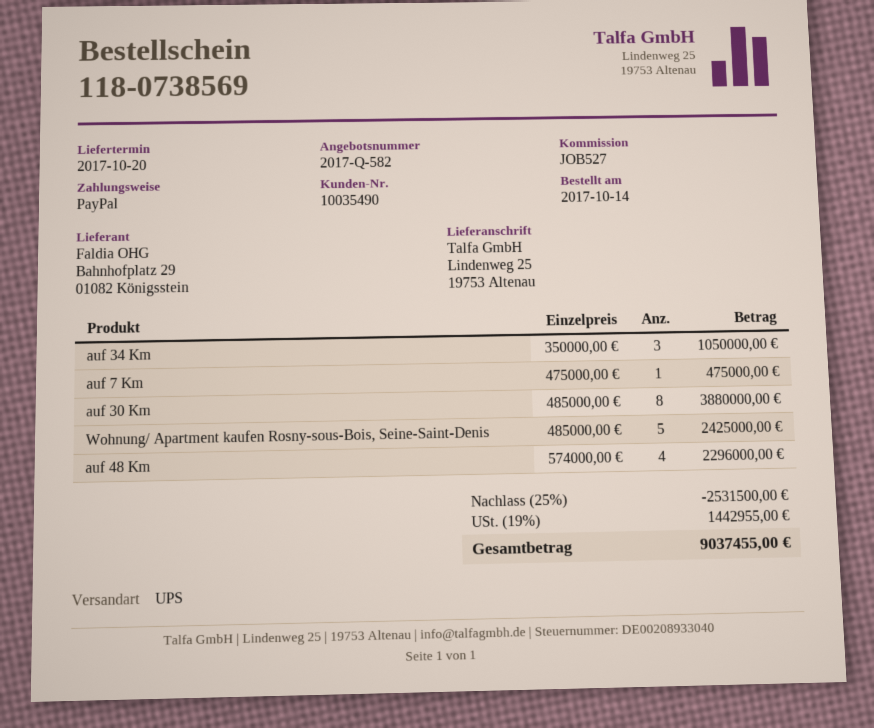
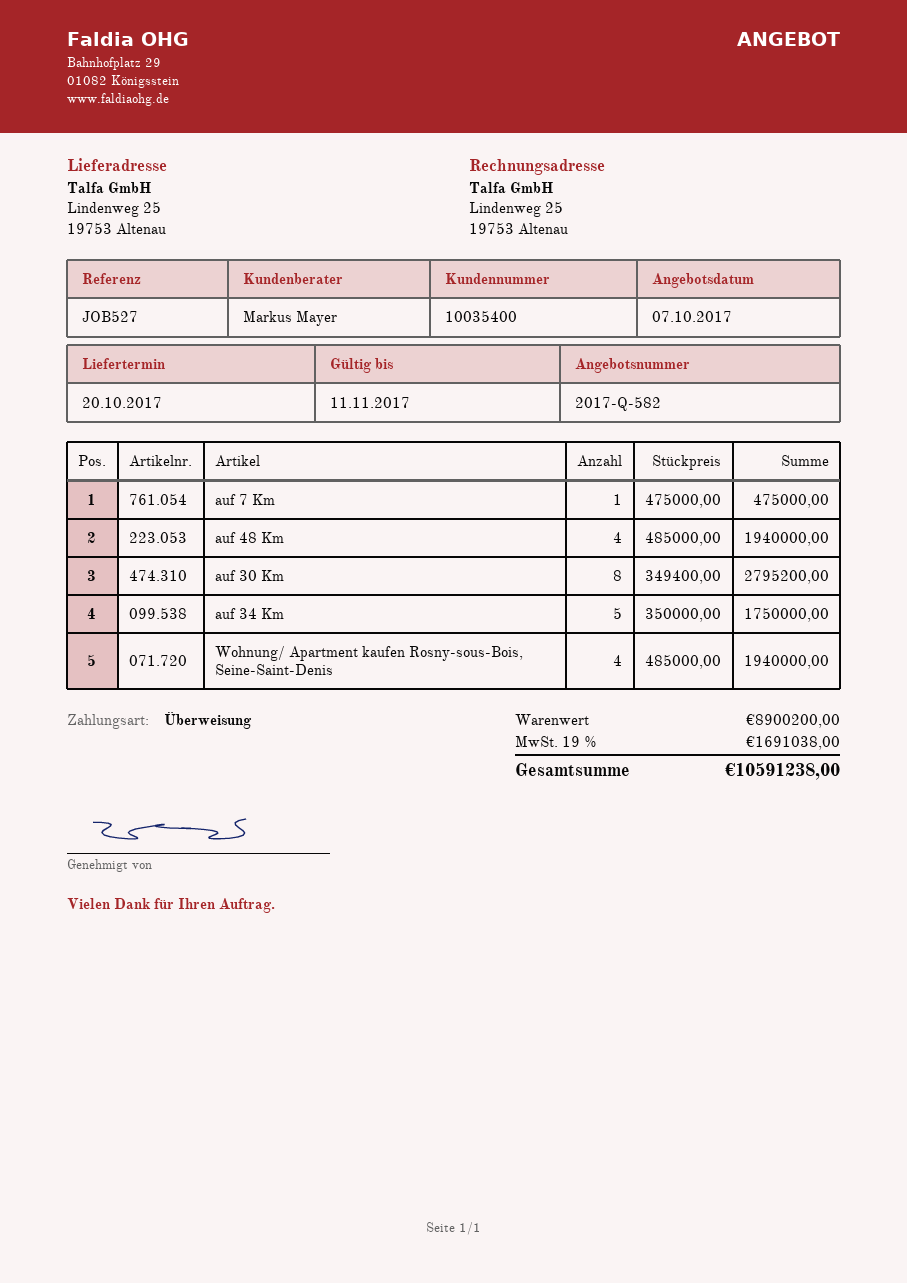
customer number: 10035490 -> 10035400
payment method: PayPal -> bank transfer
auf 34 Km: 3 x 350000.00 = 1050000.00 -> 5 x 350000.00 = 1750000.00
auf 30 Km: 8 x 485000.00 = 3880000.00 -> 8 x 349400.00 = 2795200.00
Wohnung/ Apartment kaufen Rosny-sous-Bois, Seine-Saint-Denis: 5 x 485000.00 = 2425000.00 -> 4 x 485000.00 = 1940000.00
auf 48 Km: 4 x 574000.00 = 2296000.00 -> 4 x 485000.00 = 1940000.00
discount: 25% = 2531500.00 -> none
tax: 19% = 1442955.00 -> 19% = 1691038.00
total: 9037455.00 -> 10591238.00

